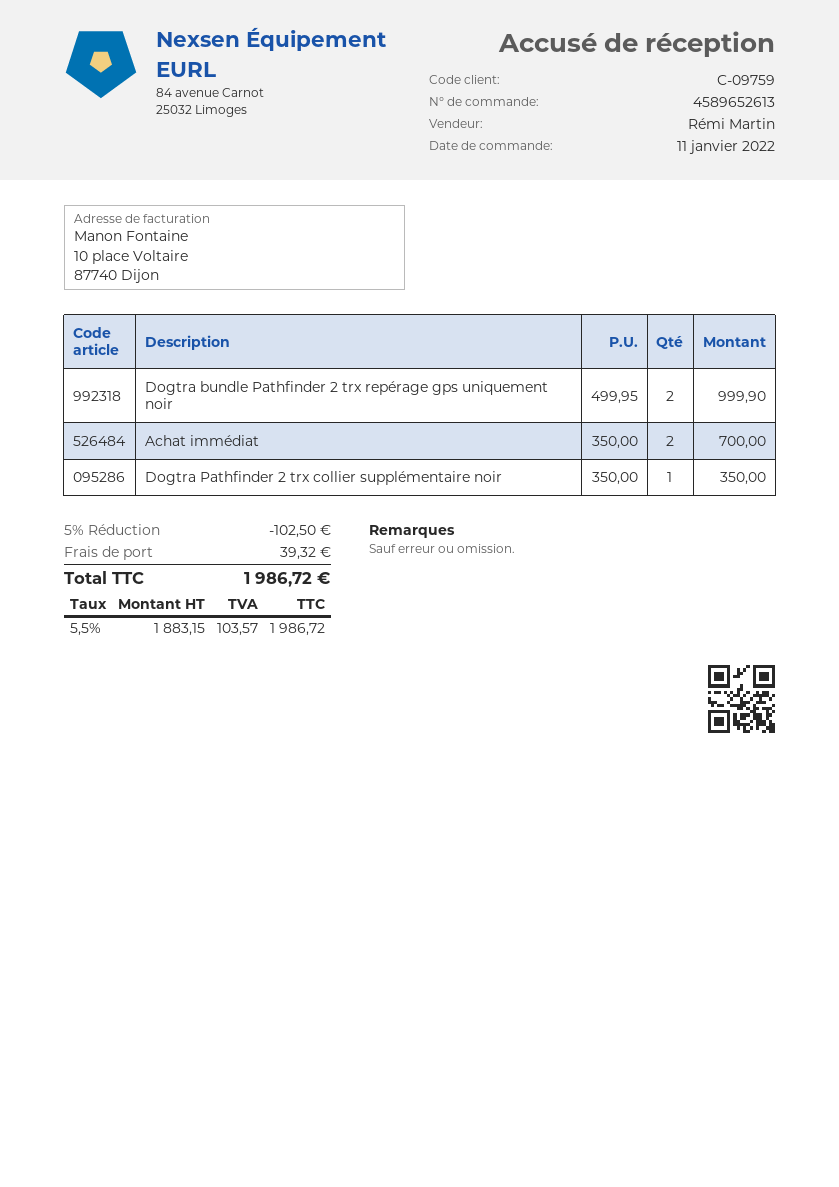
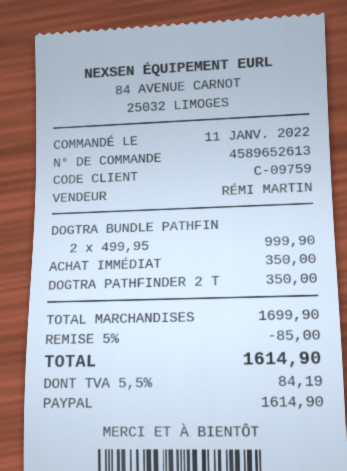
Achat immédiat: 2 x 350.00 = 700.00 -> 1 x 350.00 = 350.00
discount: 5% = 102.50 -> 5% = 85.00
shipping: 39.32 -> none
tax: 5.5% = 103.57 -> 5.5% = 84.19
total: 1986.72 -> 1614.90

